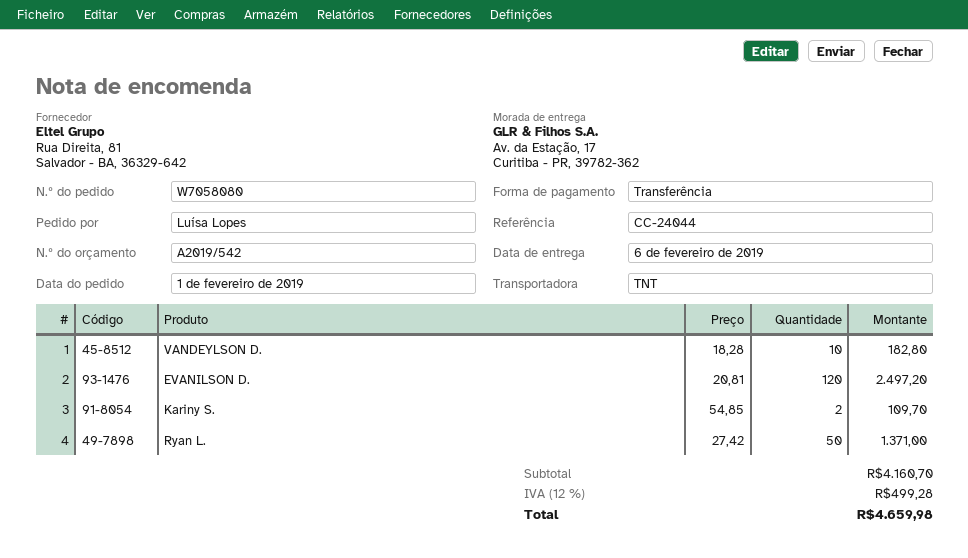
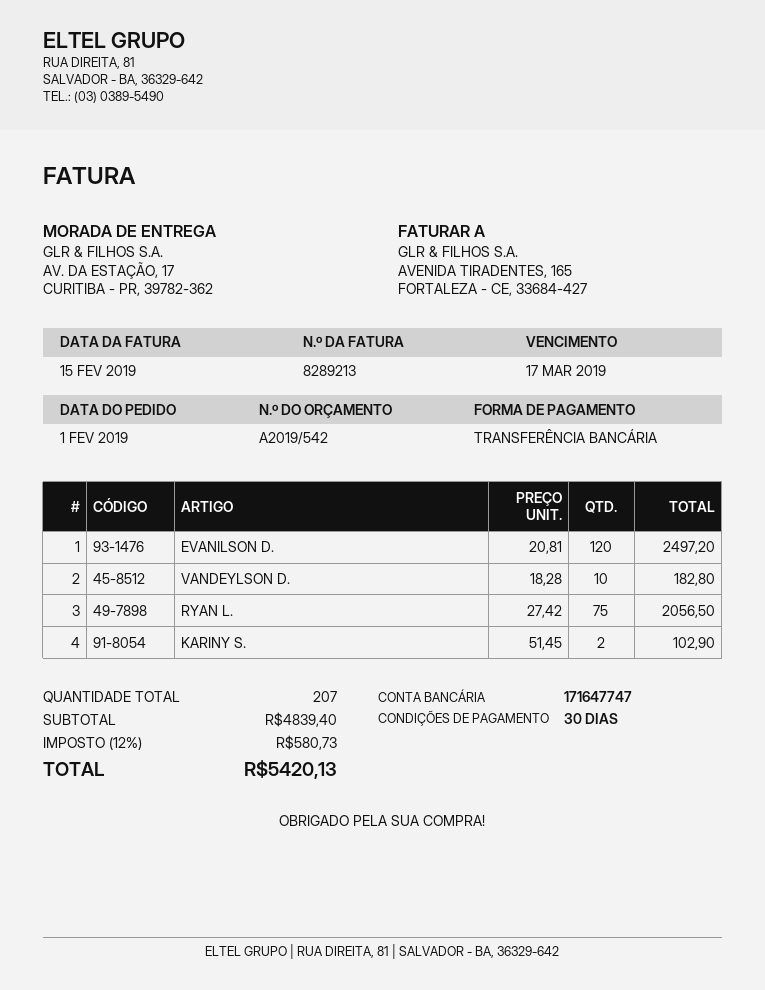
Kariny S.: 2 x 54.85 = 109.70 -> 2 x 51.45 = 102.90
Ryan L.: 50 x 27.42 = 1371.00 -> 75 x 27.42 = 2056.50
subtotal: 4160.70 -> 4839.40
tax: 12% = 499.28 -> 12% = 580.73
total: 4659.98 -> 5420.13

